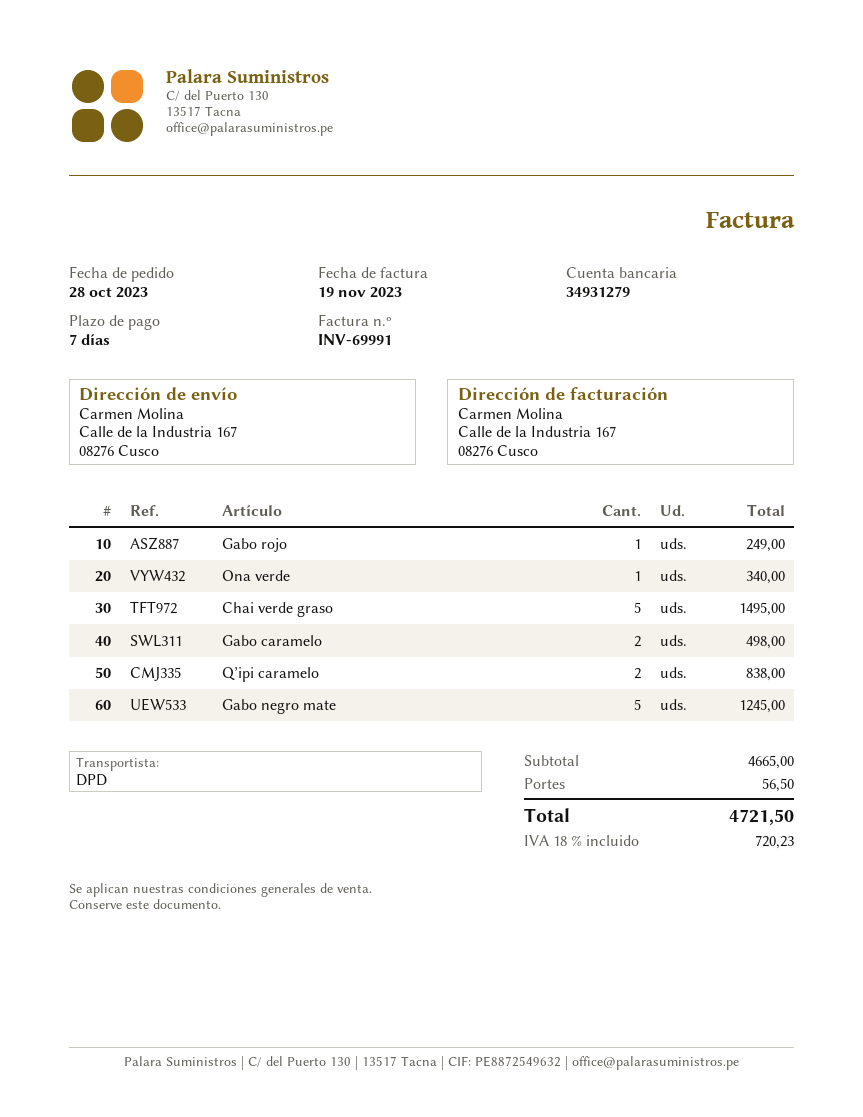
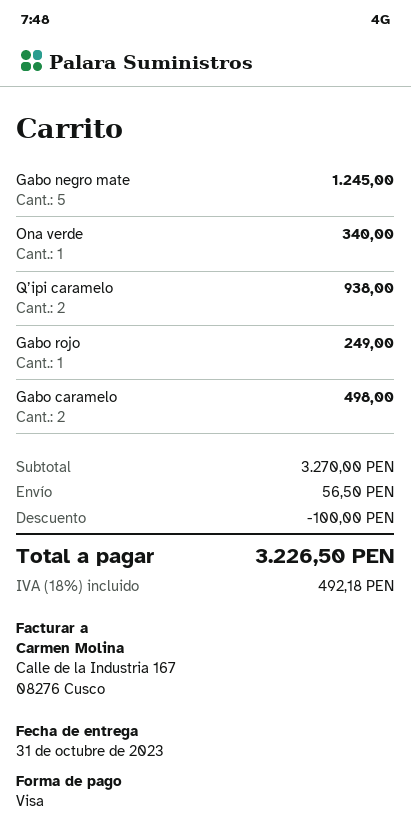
Chai verde graso: 5 for 1495.00 -> none
Q’ipi caramelo: 2 for 838.00 -> 2 for 938.00
subtotal: 4665.00 -> 3270.00
discount: none -> 100.00
tax: 18% = 720.23 -> 18% = 492.18
total: 4721.50 -> 3226.50

